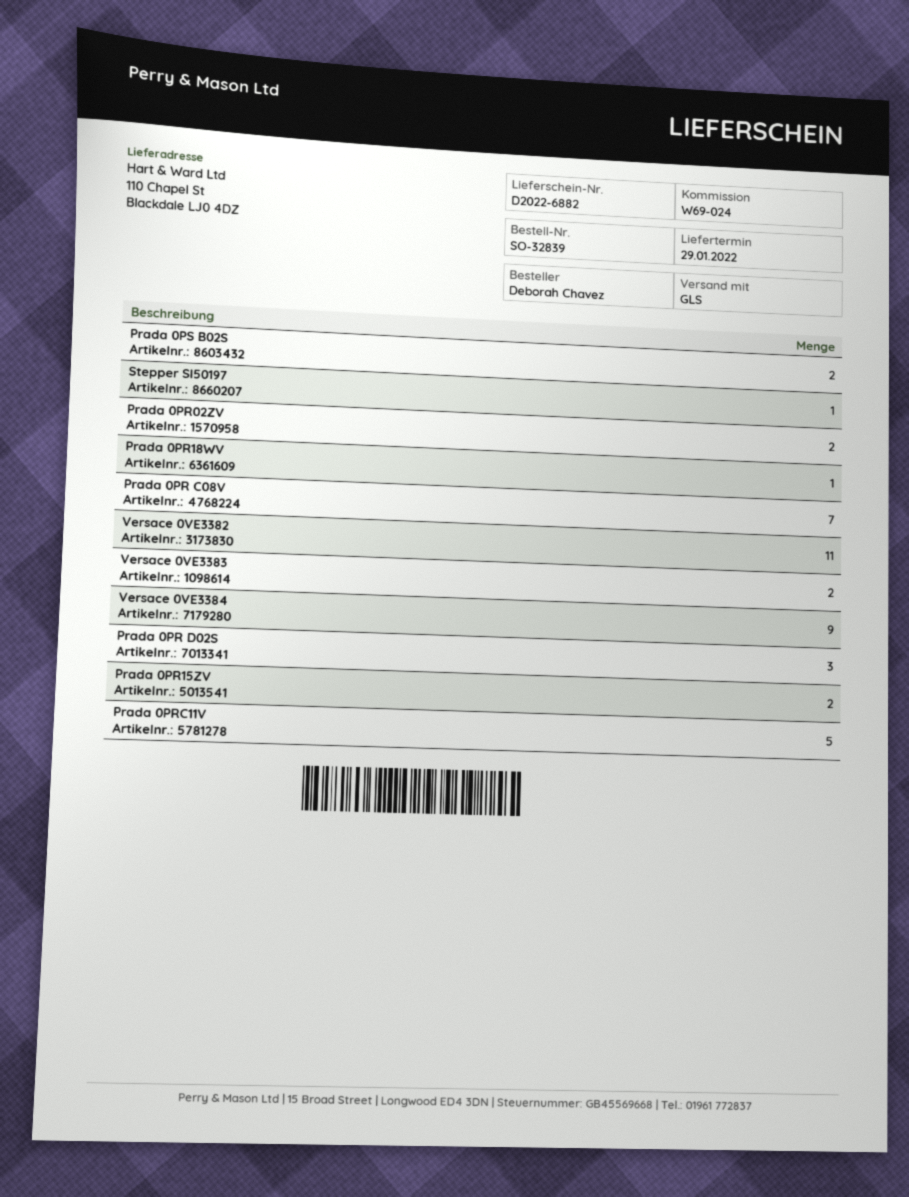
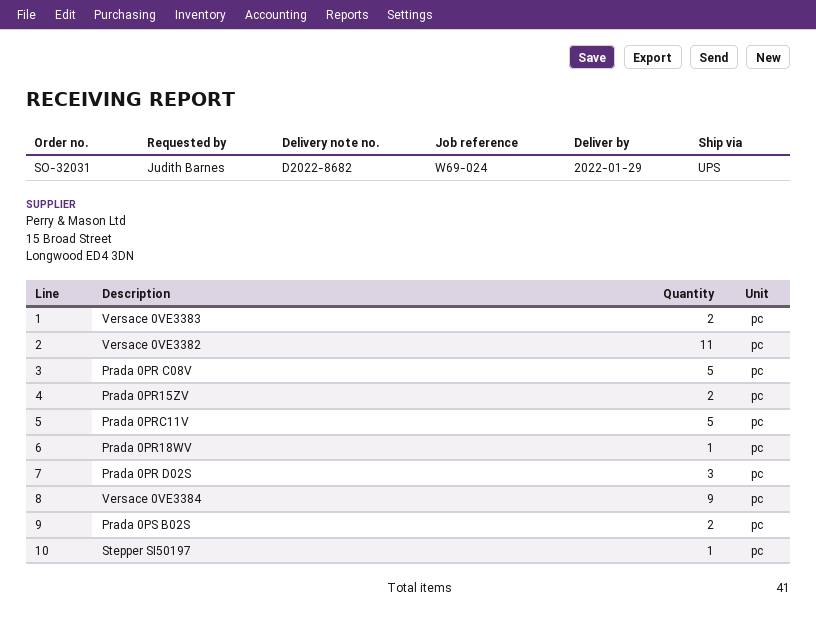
order number: SO-32839 -> SO-32031
delivery note number: D2022-6882 -> D2022-8682
ordered by: Deborah Chavez -> Judith Barnes
shipping method: GLS -> UPS
Prada 0PR02ZV: 2 -> none
Prada 0PR C08V: 7 -> 5

